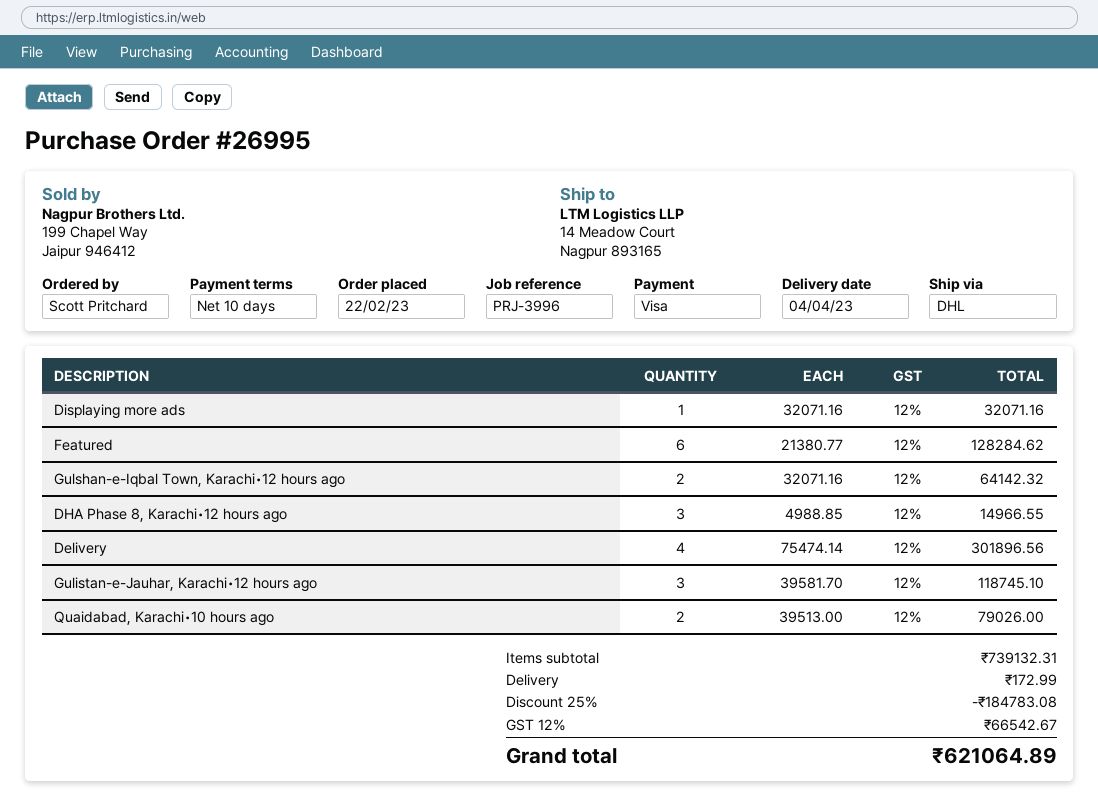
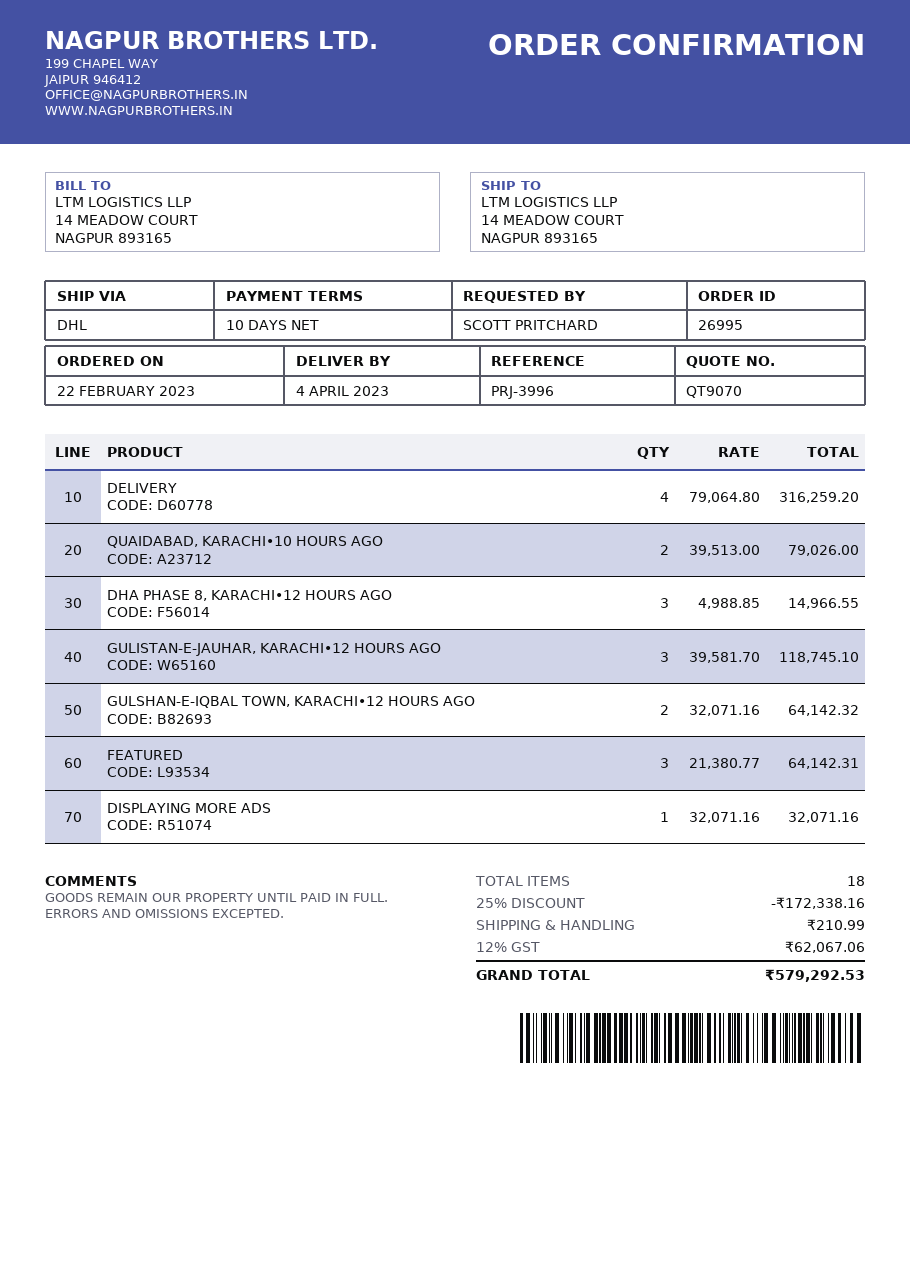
Featured: 6 x 21380.77 = 128284.62 -> 3 x 21380.77 = 64142.31
Delivery: 4 x 75474.14 = 301896.56 -> 4 x 79064.80 = 316259.20
discount: 25% = 184783.08 -> 25% = 172338.16
shipping: 172.99 -> 210.99
tax: 12% = 66542.67 -> 12% = 62067.06
total: 621064.89 -> 579292.53

